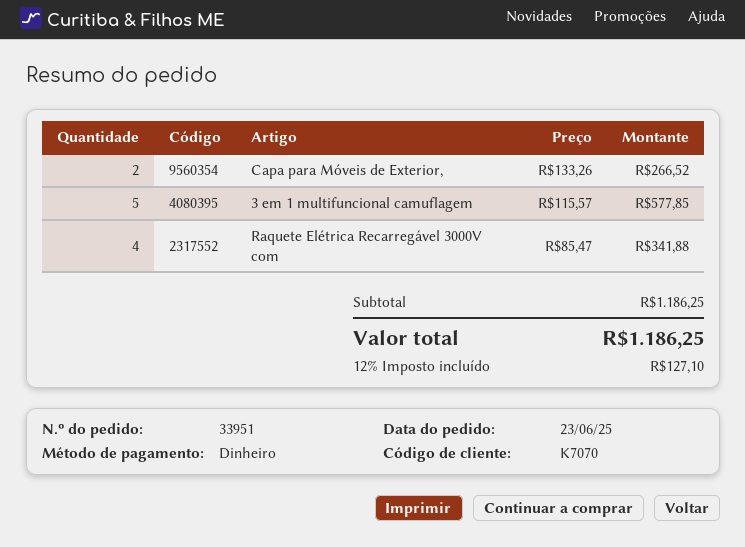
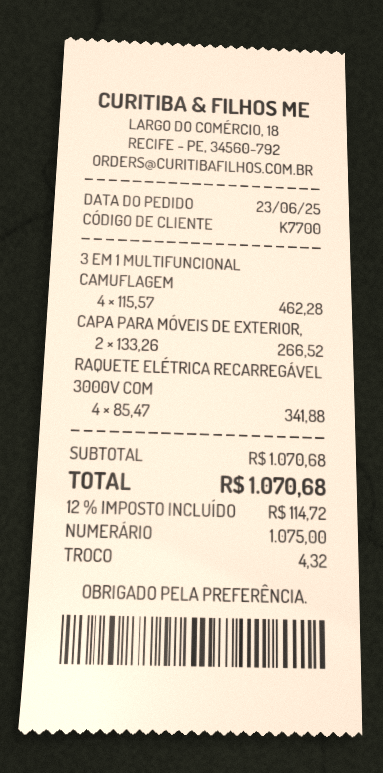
customer number: K7070 -> K7700
3 em 1 multifuncional camuflagem: 5 x 115.57 = 577.85 -> 4 x 115.57 = 462.28
subtotal: 1186.25 -> 1070.68
tax: 12% = 127.10 -> 12% = 114.72
total: 1186.25 -> 1070.68

